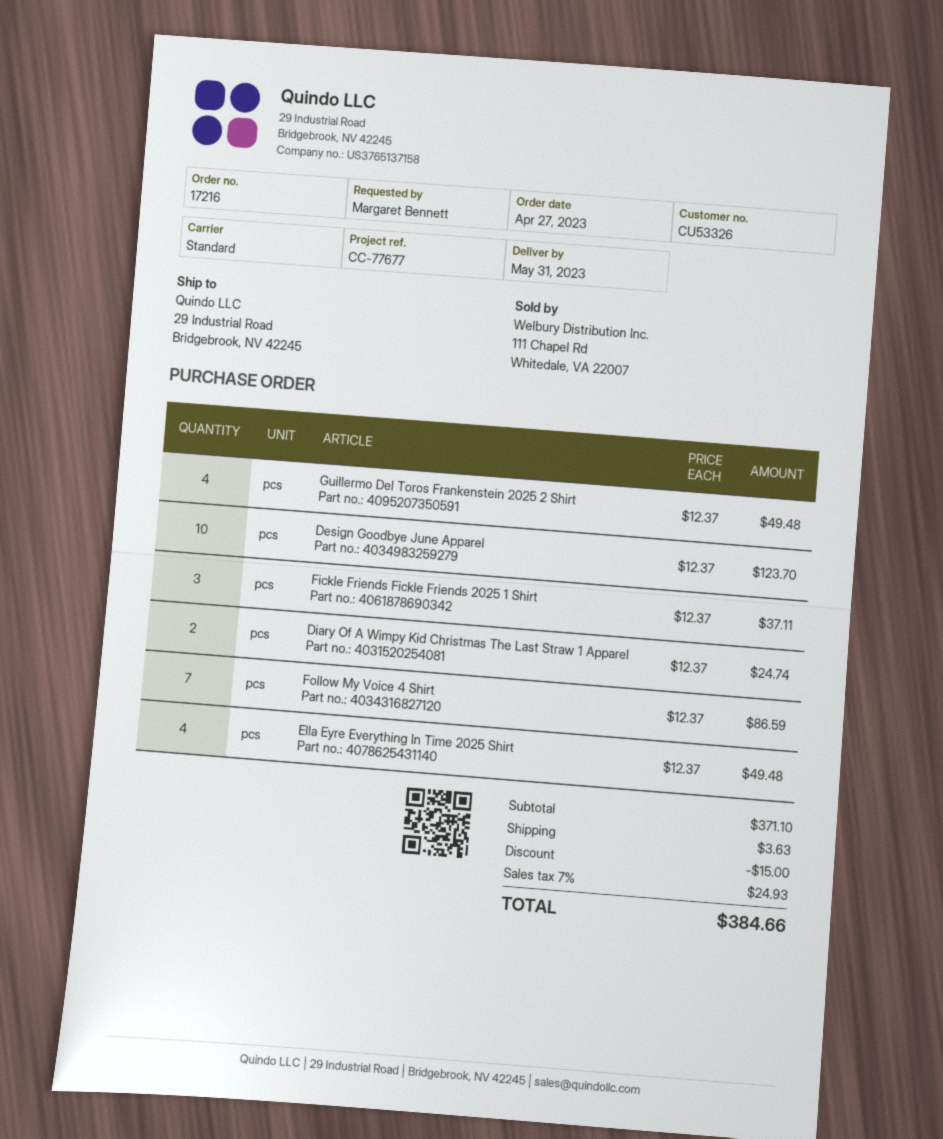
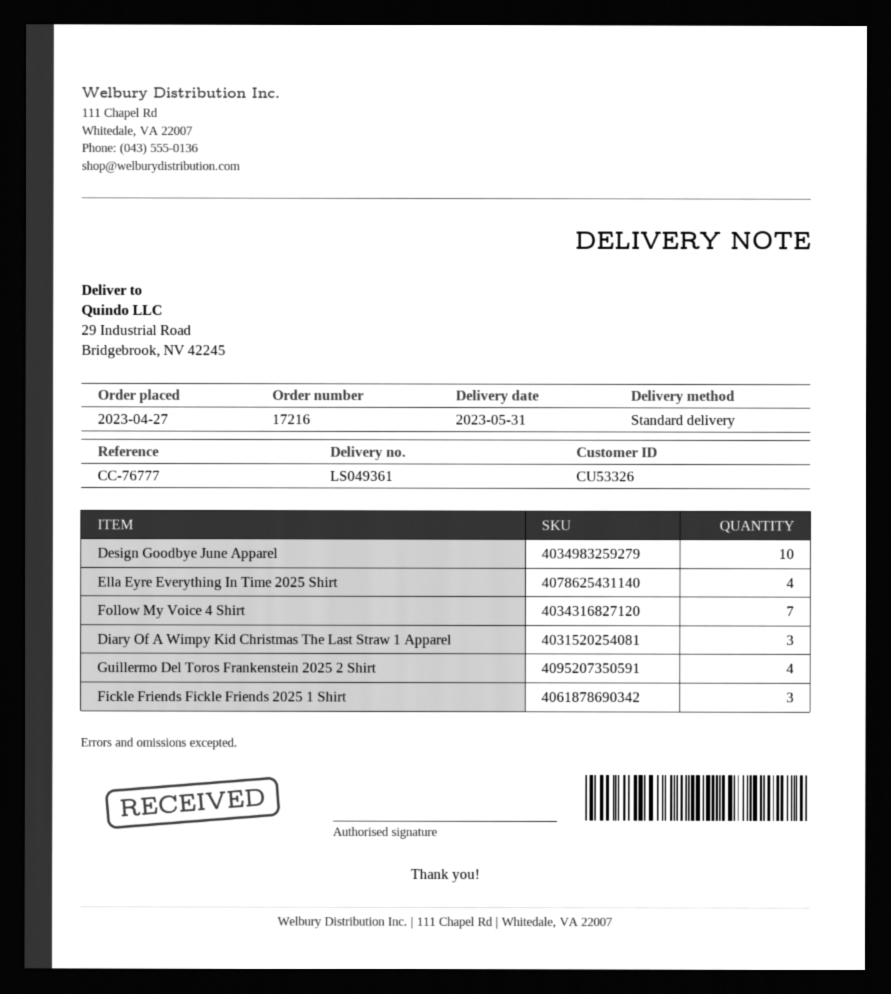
reference: CC-77677 -> CC-76777
Diary Of A Wimpy Kid Christmas The Last Straw 1 Apparel: 2 -> 3

